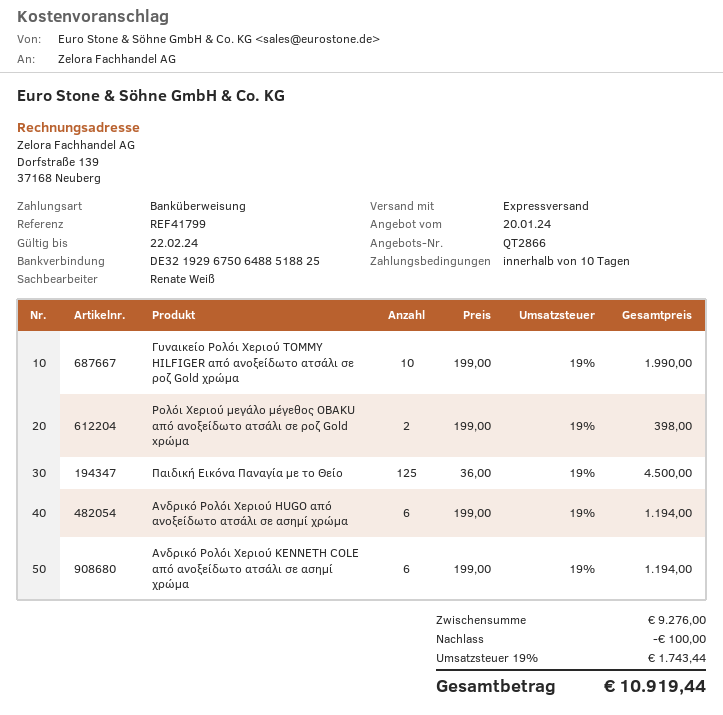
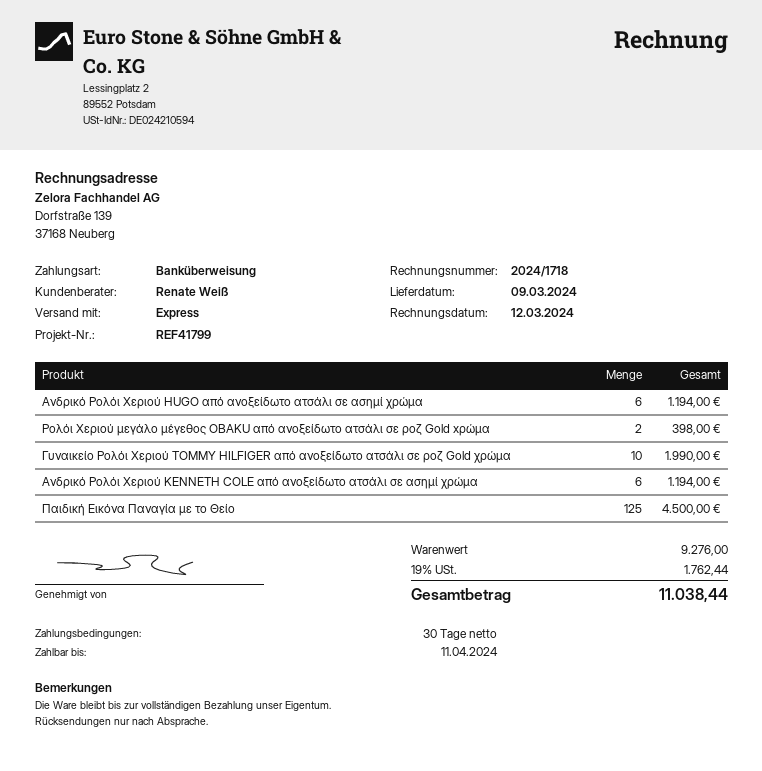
payment terms: 10 days -> 30 days
discount: 100.00 -> none
tax: 19% = 1743.44 -> 19% = 1762.44
total: 10919.44 -> 11038.44

